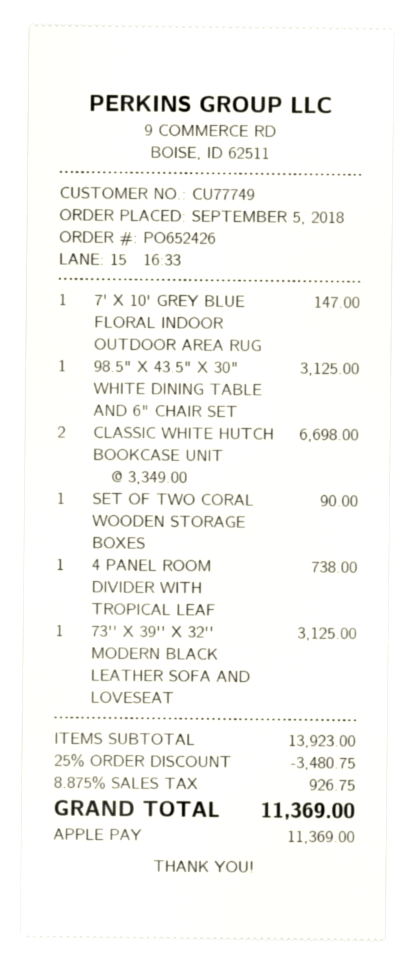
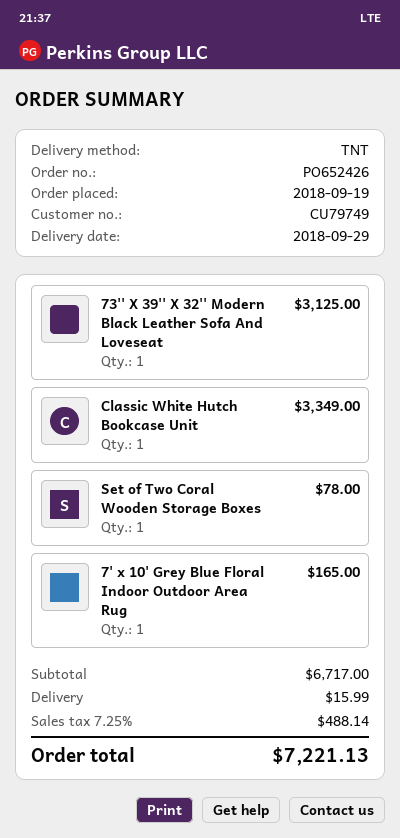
order date: 2018-09-05 -> 2018-09-19
customer number: CU77749 -> CU79749
7' X 10' GREY BLUE FLORAL INDOOR OUTDOOR AREA RUG: 1 for 147.00 -> 1 for 165.00
98.5" X 43.5" X 30" WHITE DINING TABLE AND 6" CHAIR SET: 1 for 3125.00 -> none
CLASSIC WHITE HUTCH BOOKCASE UNIT: 2 for 6698.00 -> 1 for 3349.00
SET OF TWO CORAL WOODEN STORAGE BOXES: 1 for 90.00 -> 1 for 78.00
4 PANEL ROOM DIVIDER WITH TROPICAL LEAF: 1 for 738.00 -> none
subtotal: 13923.00 -> 6717.00
discount: 25% = 3480.75 -> none
shipping: none -> 15.99
tax: 8.875% = 926.75 -> 7.25% = 488.14
total: 11369.00 -> 7221.13

